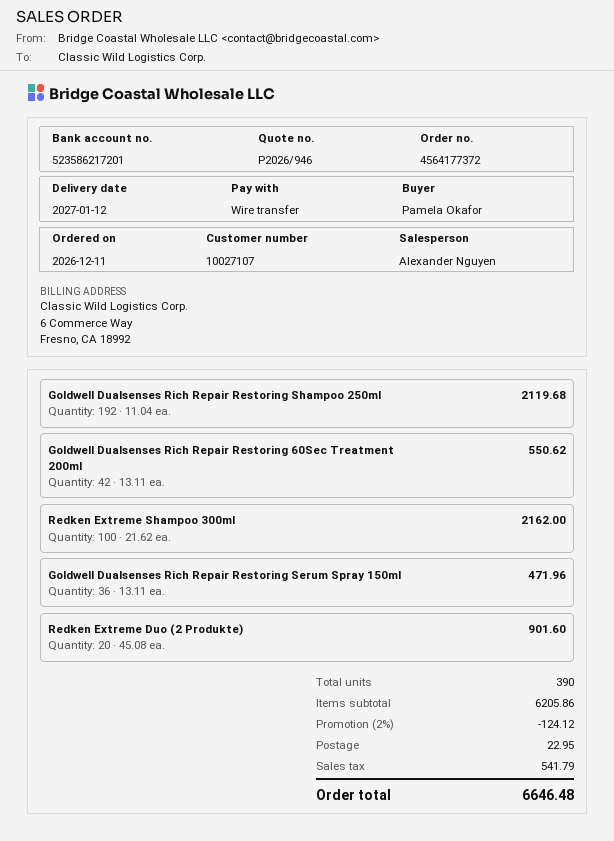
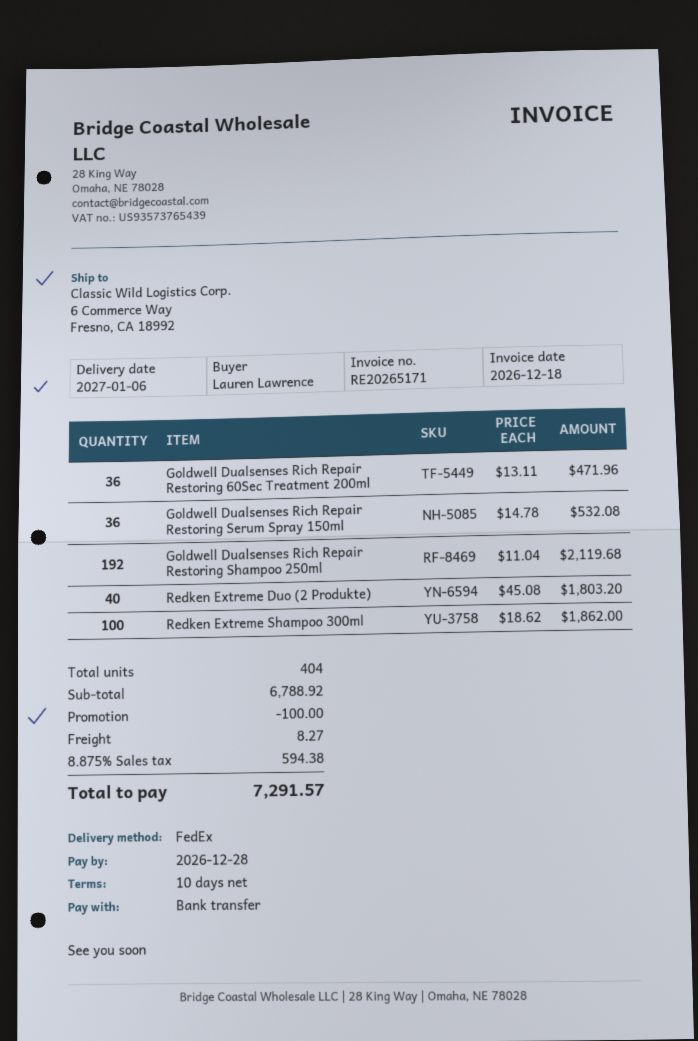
delivery date: 2027-01-12 -> 2027-01-06
ordered by: Pamela Okafor -> Lauren Lawrence
Goldwell Dualsenses Rich Repair Restoring 60Sec Treatment 200ml: 42 x 13.11 = 550.62 -> 36 x 13.11 = 471.96
Redken Extreme Shampoo 300ml: 100 x 21.62 = 2162.00 -> 100 x 18.62 = 1862.00
Goldwell Dualsenses Rich Repair Restoring Serum Spray 150ml: 36 x 13.11 = 471.96 -> 36 x 14.78 = 532.08
Redken Extreme Duo (2 Produkte): 20 x 45.08 = 901.60 -> 40 x 45.08 = 1803.20
total quantity: 390 -> 404
subtotal: 6205.86 -> 6788.92
discount: 124.12 -> 100.00
shipping: 22.95 -> 8.27
tax: 541.79 -> 594.38
total: 6646.48 -> 7291.57

